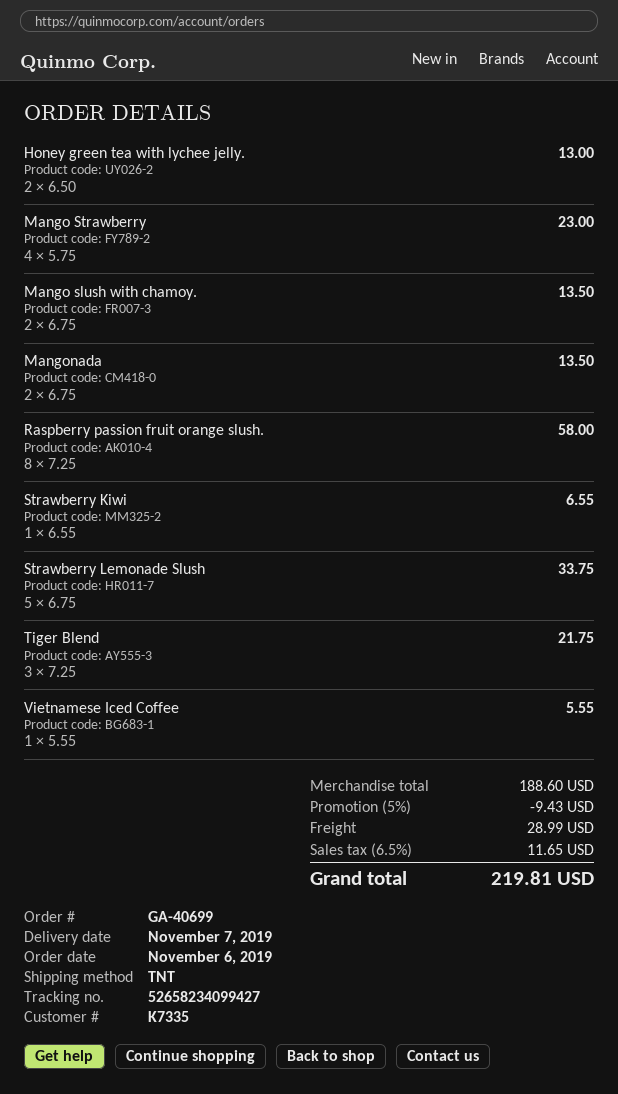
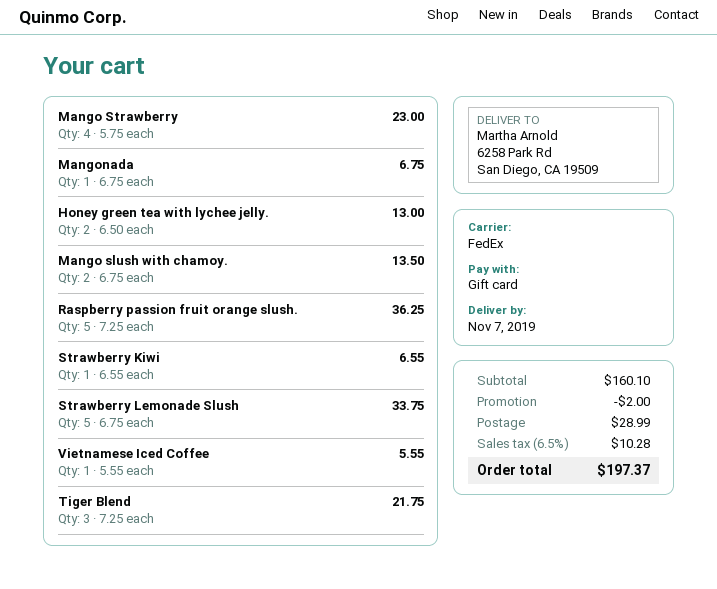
shipping method: TNT -> FedEx
Mangonada: 2 x 6.75 = 13.50 -> 1 x 6.75 = 6.75
Raspberry passion fruit orange slush.: 8 x 7.25 = 58.00 -> 5 x 7.25 = 36.25
subtotal: 188.60 -> 160.10
discount: 9.43 -> 2.00
tax: 6.5% = 11.65 -> 6.5% = 10.28
total: 219.81 -> 197.37

